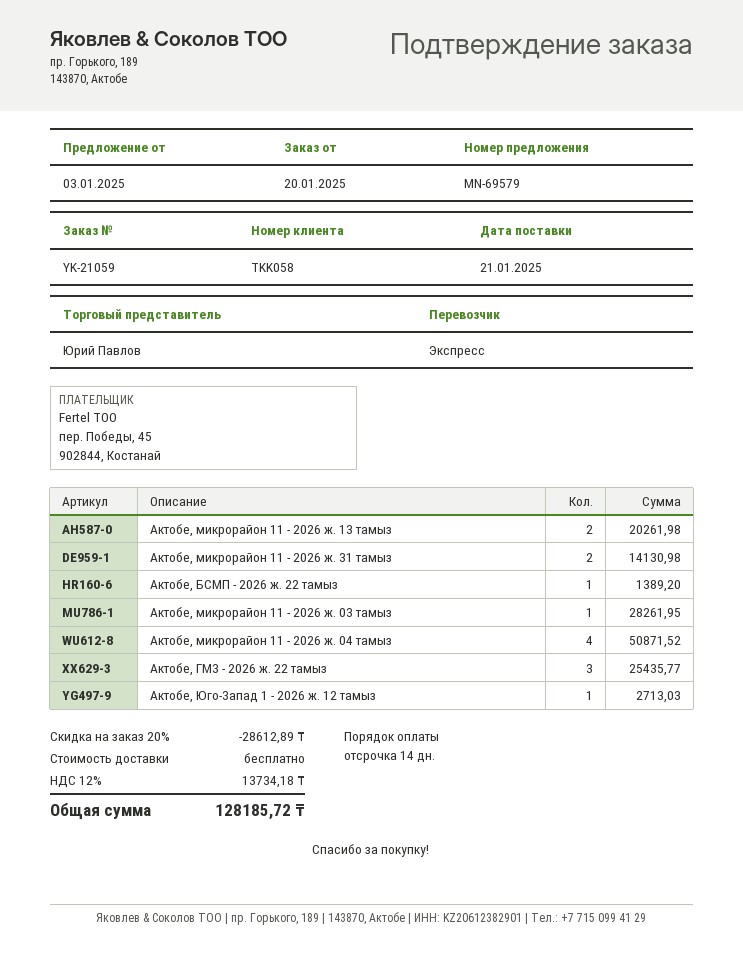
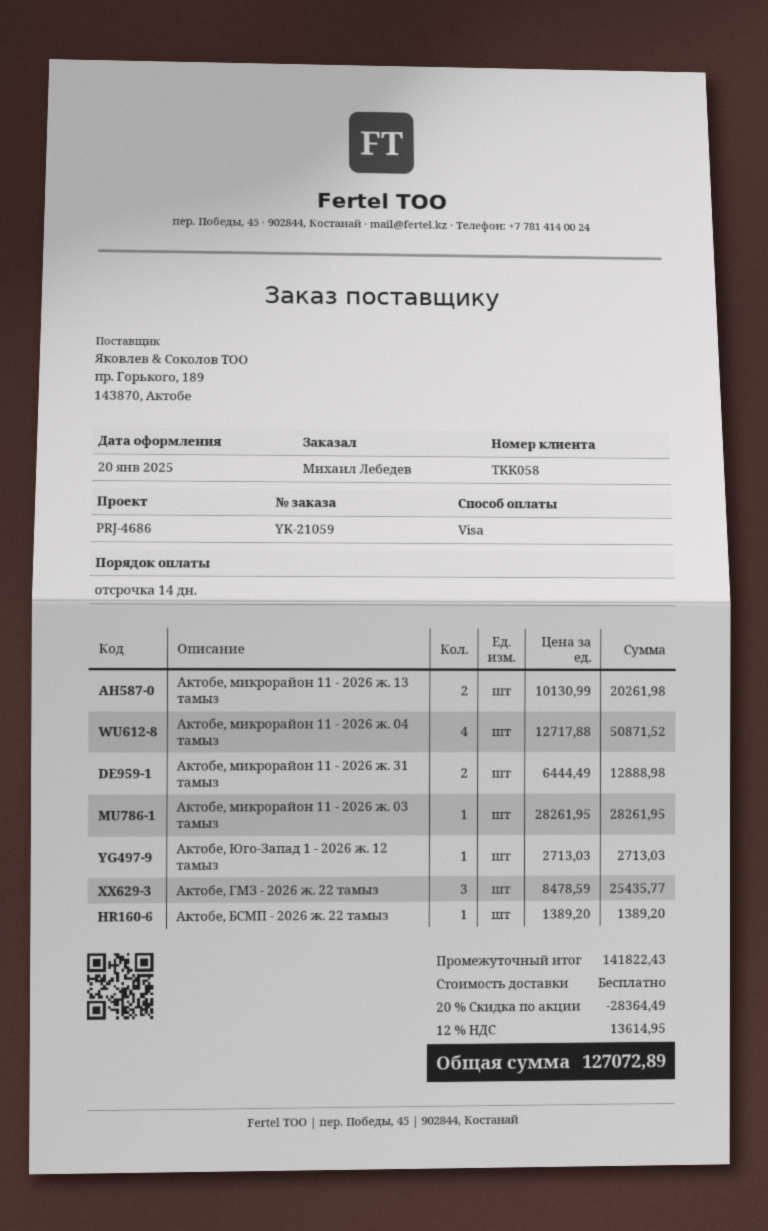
Актобе, микрорайон 11 - 2026 ж. 31 тамыз: 2 for 14130.98 -> 2 for 12888.98
discount: 20% = 28612.89 -> 20% = 28364.49
tax: 12% = 13734.18 -> 12% = 13614.95
total: 128185.72 -> 127072.89

